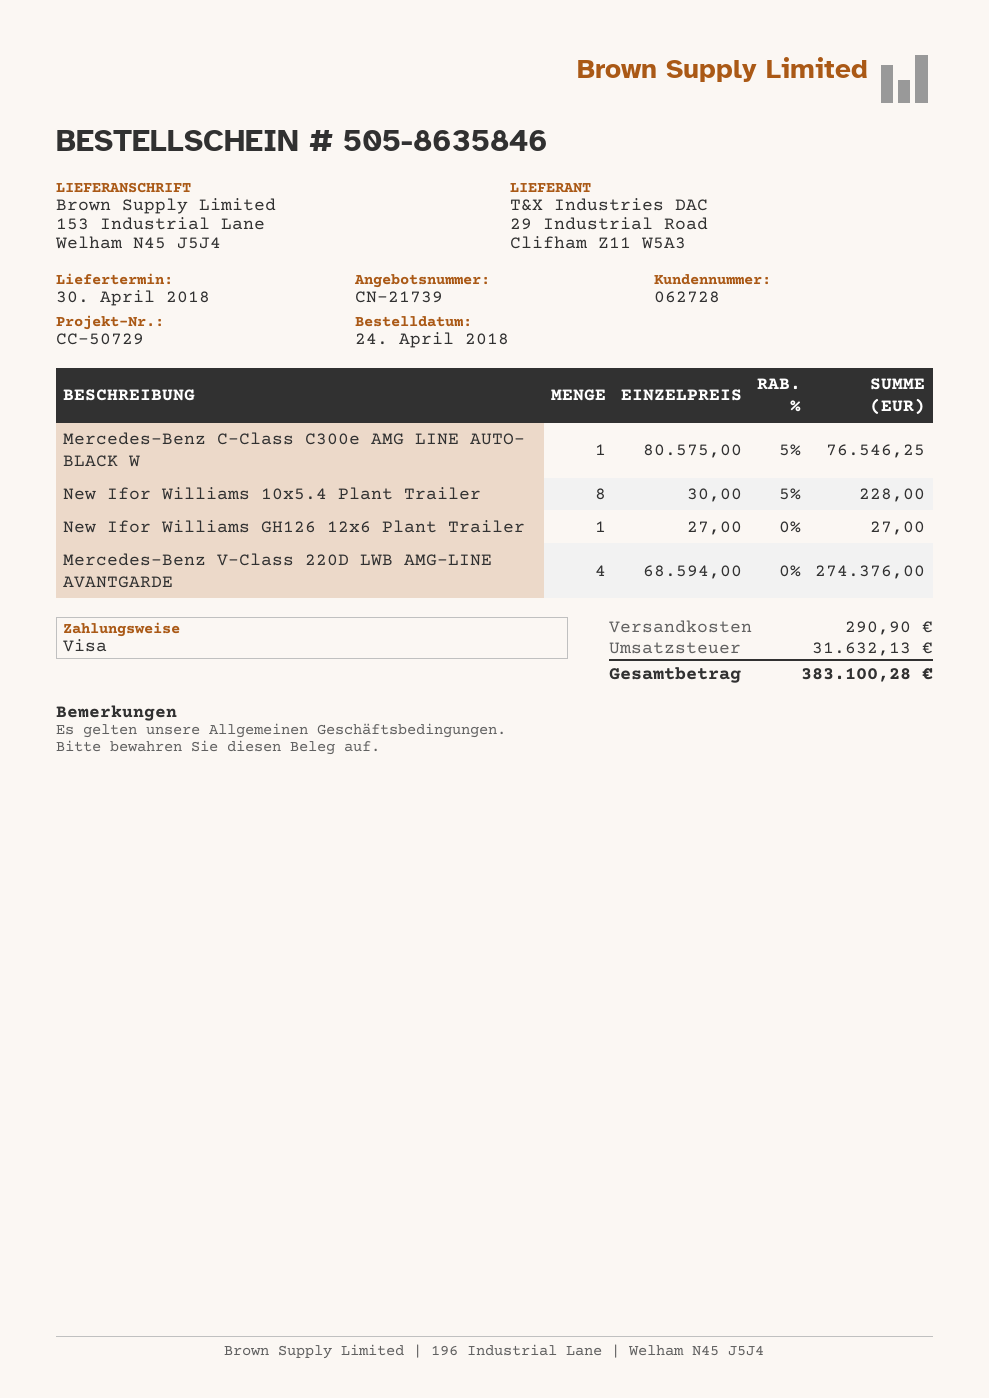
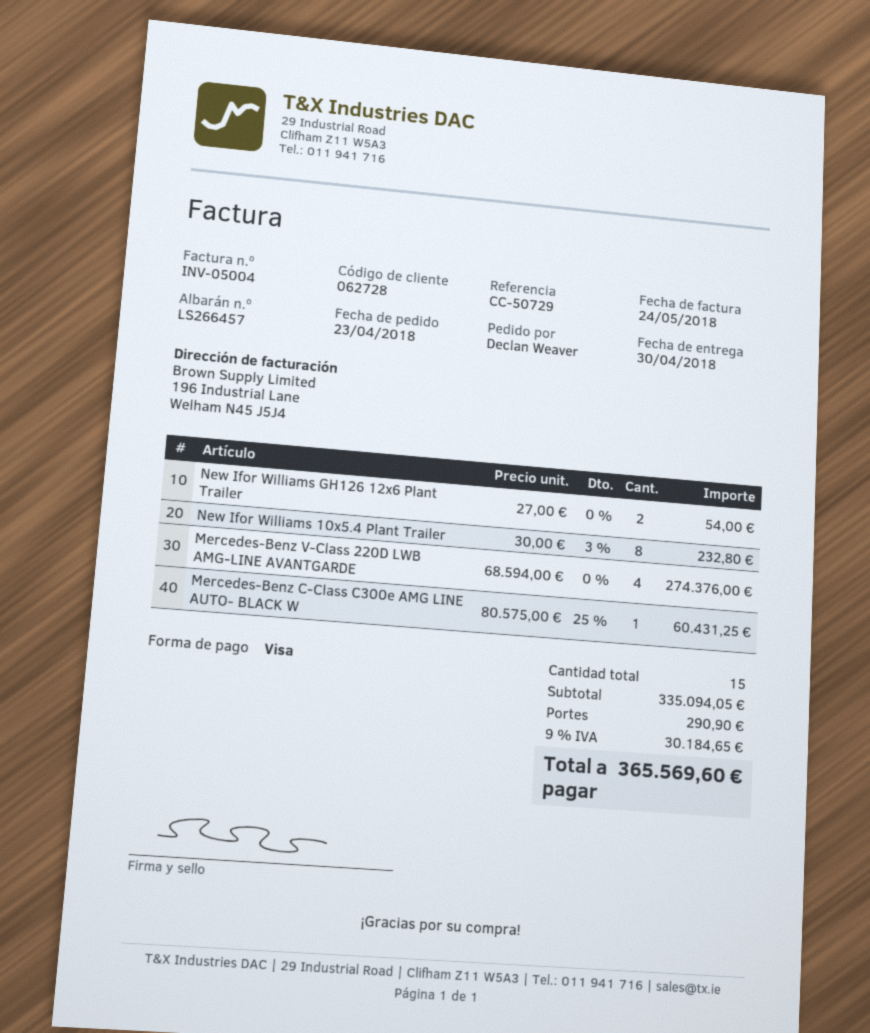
order date: 2018-04-24 -> 2018-04-23
Mercedes-Benz C-Class C300e AMG LINE AUTO- BLACK W: 1 x 80575.00 - 5% = 76546.25 -> 1 x 80575.00 - 25% = 60431.25
New Ifor Williams 10x5.4 Plant Trailer: 8 x 30.00 - 5% = 228.00 -> 8 x 30.00 - 3% = 232.80
New Ifor Williams GH126 12x6 Plant Trailer: 1 x 27.00 = 27.00 -> 2 x 27.00 = 54.00
tax: 31632.13 -> 30184.65
total: 383100.28 -> 365569.60

